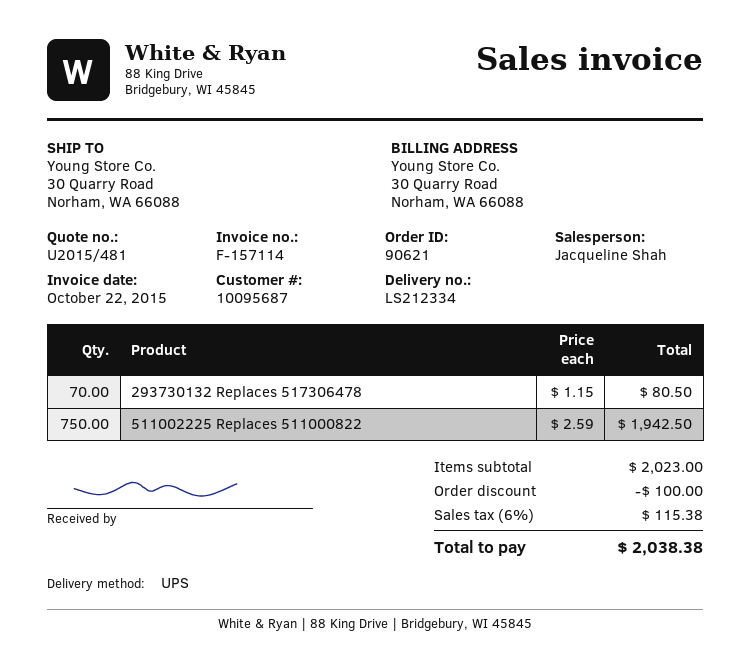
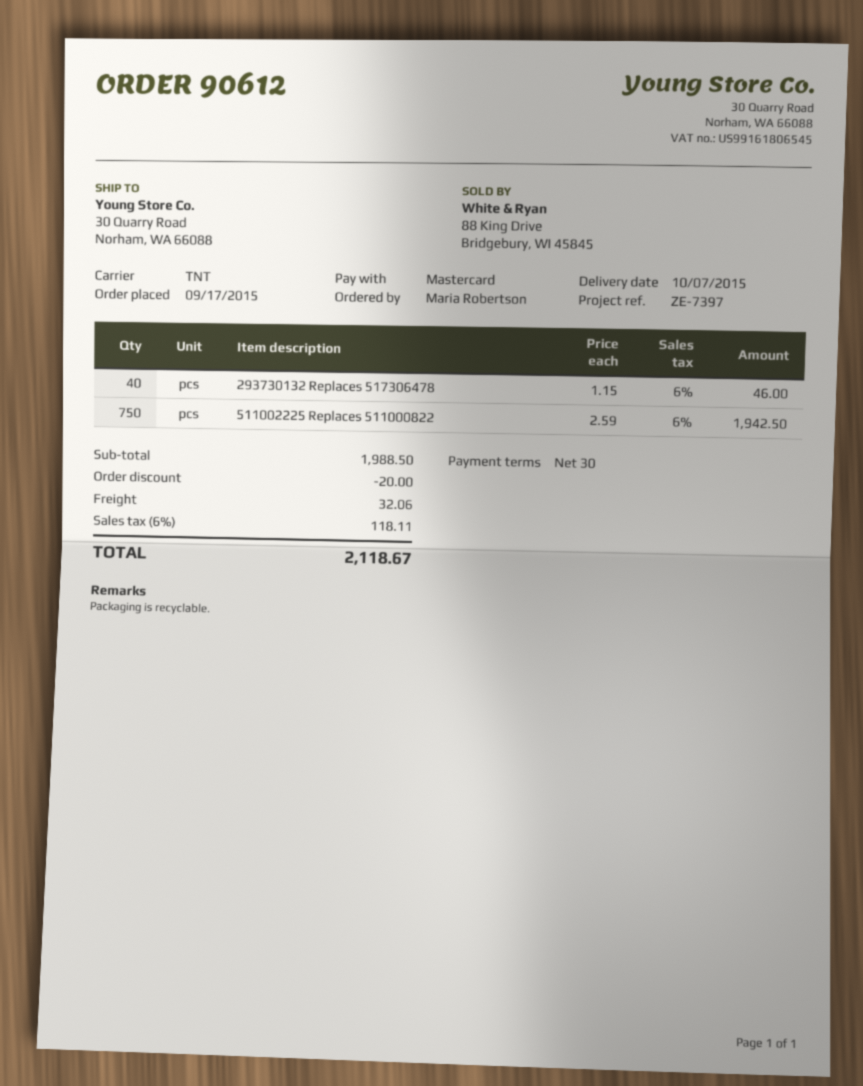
order number: 90621 -> 90612
shipping method: UPS -> TNT
293730132 Replaces 517306478: 70 x 1.15 = 80.50 -> 40 x 1.15 = 46.00
subtotal: 2023.00 -> 1988.50
discount: 100.00 -> 20.00
shipping: none -> 32.06
tax: 6% = 115.38 -> 6% = 118.11
total: 2038.38 -> 2118.67

